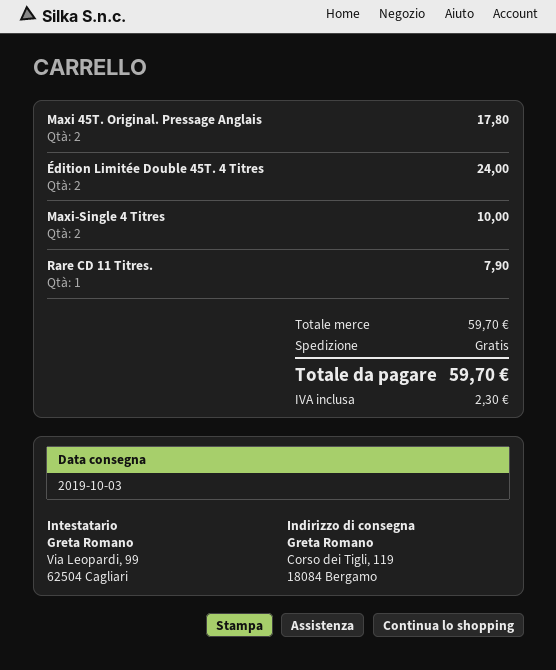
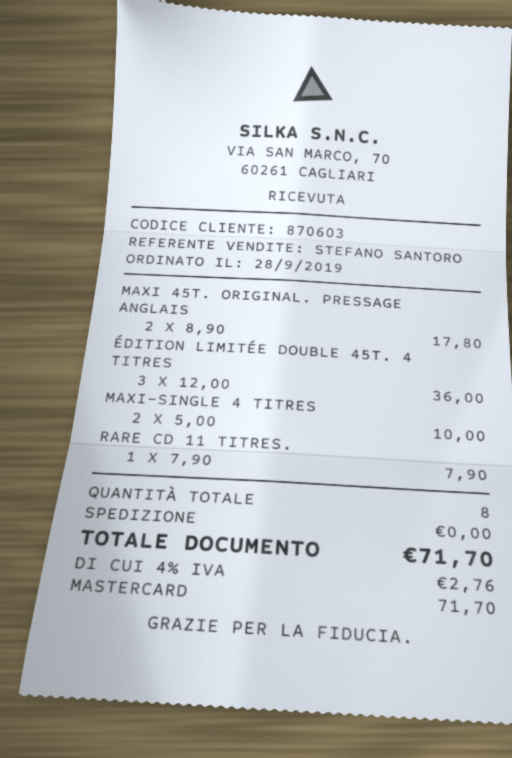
Édition Limitée Double 45T. 4 Titres: 2 for 24.00 -> 3 for 36.00
tax: 2.30 -> 2.76
total: 59.70 -> 71.70

